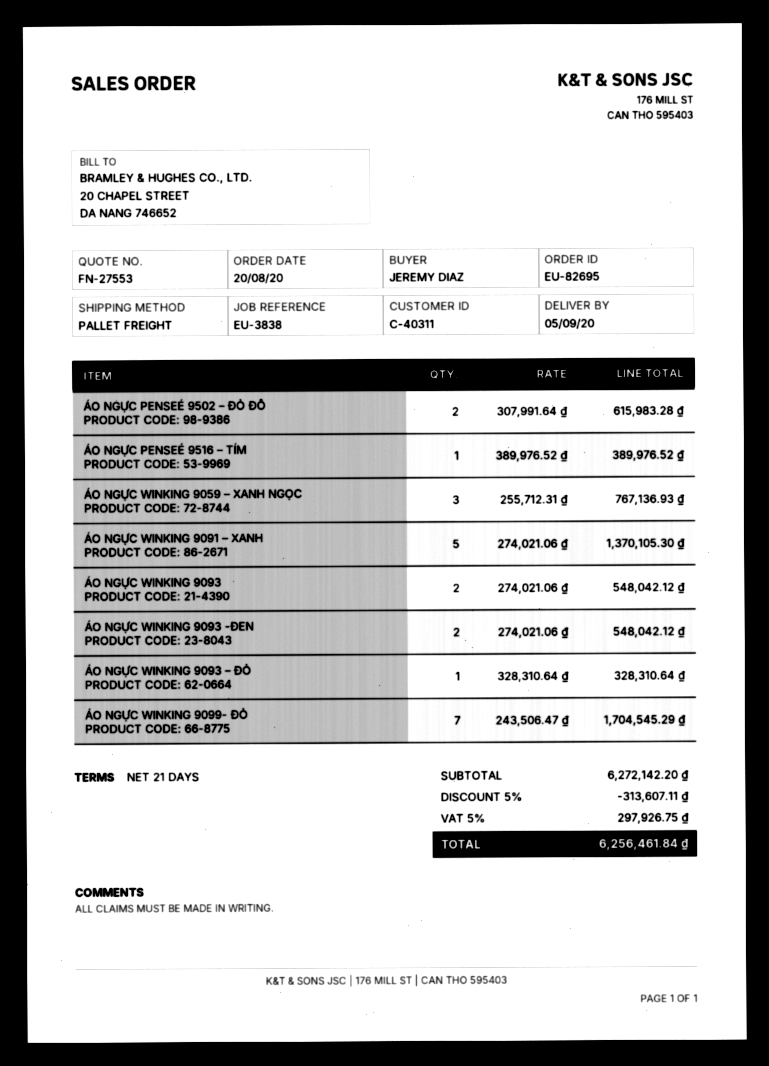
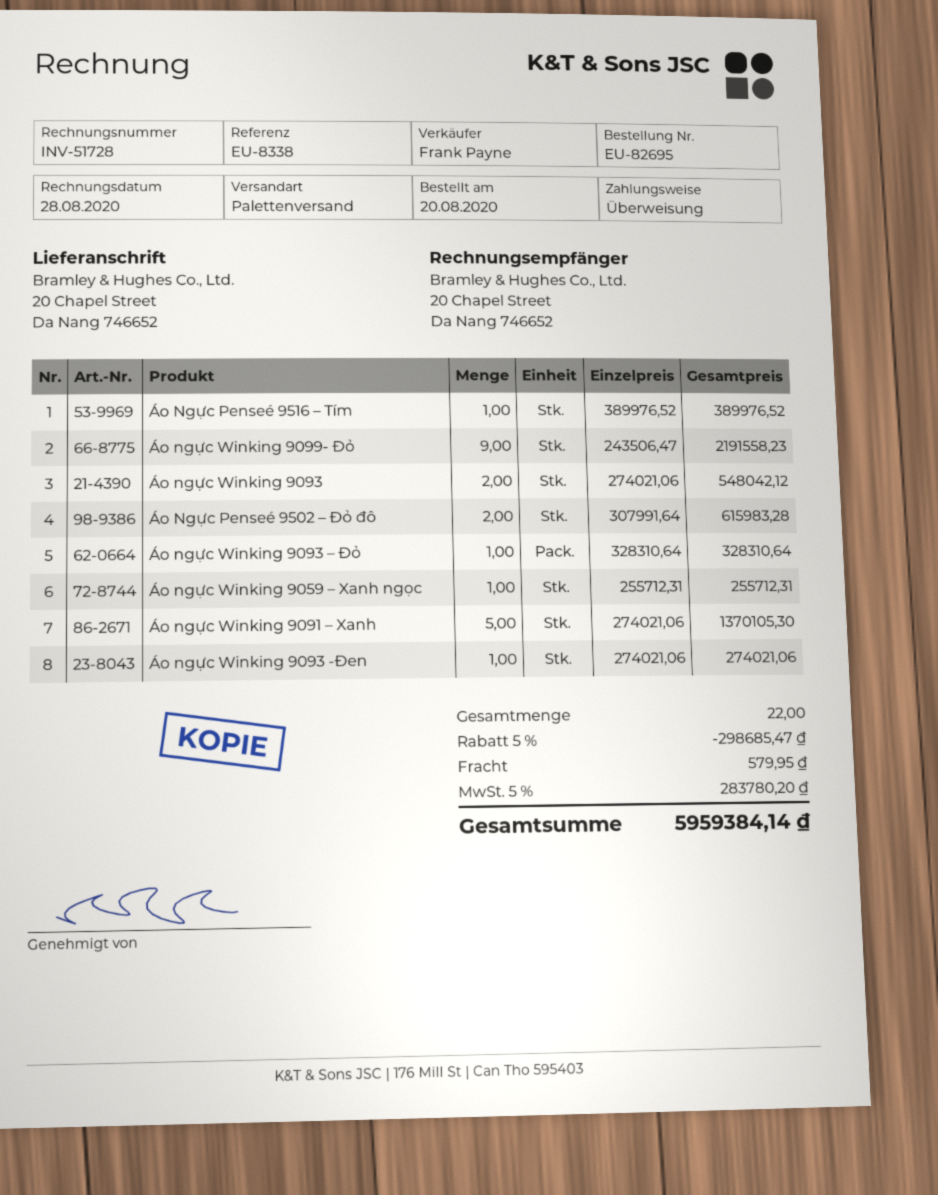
reference: EU-3838 -> EU-8338
ÁO NGỰC WINKING 9059 – XANH NGỌC: 3 x 255712.31 = 767136.93 -> 1 x 255712.31 = 255712.31
ÁO NGỰC WINKING 9093 -ĐEN: 2 x 274021.06 = 548042.12 -> 1 x 274021.06 = 274021.06
ÁO NGỰC WINKING 9099- ĐỎ: 7 x 243506.47 = 1704545.29 -> 9 x 243506.47 = 2191558.23
discount: 5% = 313607.11 -> 5% = 298685.47
shipping: none -> 579.95
tax: 5% = 297926.75 -> 5% = 283780.20
total: 6256461.84 -> 5959384.14

